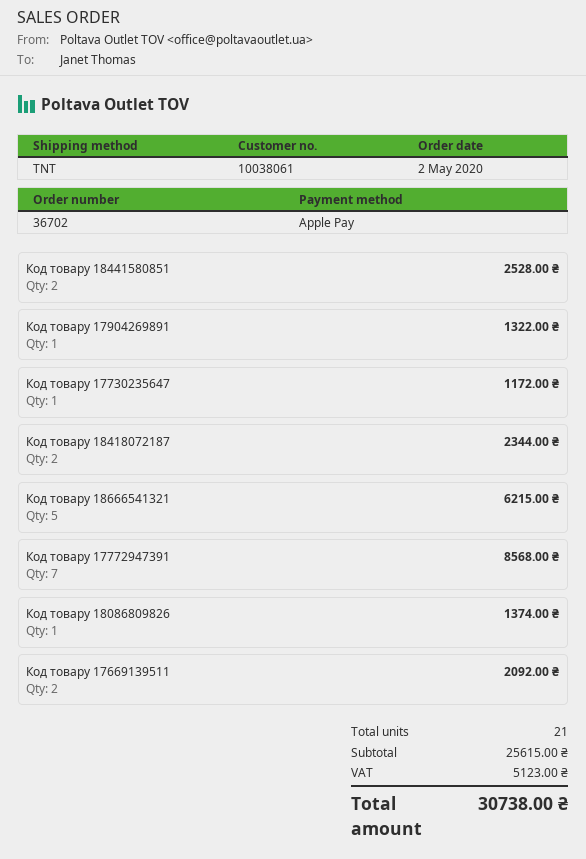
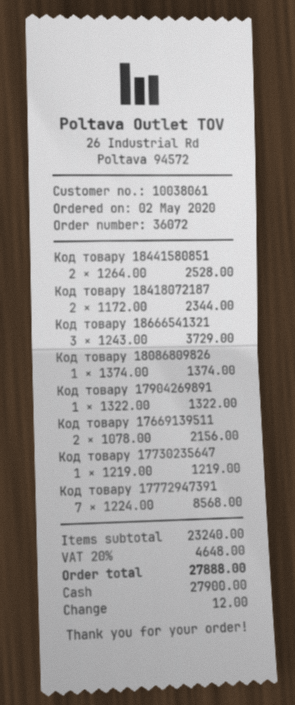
order number: 36702 -> 36072
payment method: Apple Pay -> cash
Код товару 17730235647: 1 for 1172.00 -> 1 for 1219.00
Код товару 18666541321: 5 for 6215.00 -> 3 for 3729.00
Код товару 17669139511: 2 for 2092.00 -> 2 for 2156.00
subtotal: 25615.00 -> 23240.00
tax: 5123.00 -> 4648.00
total: 30738.00 -> 27888.00

